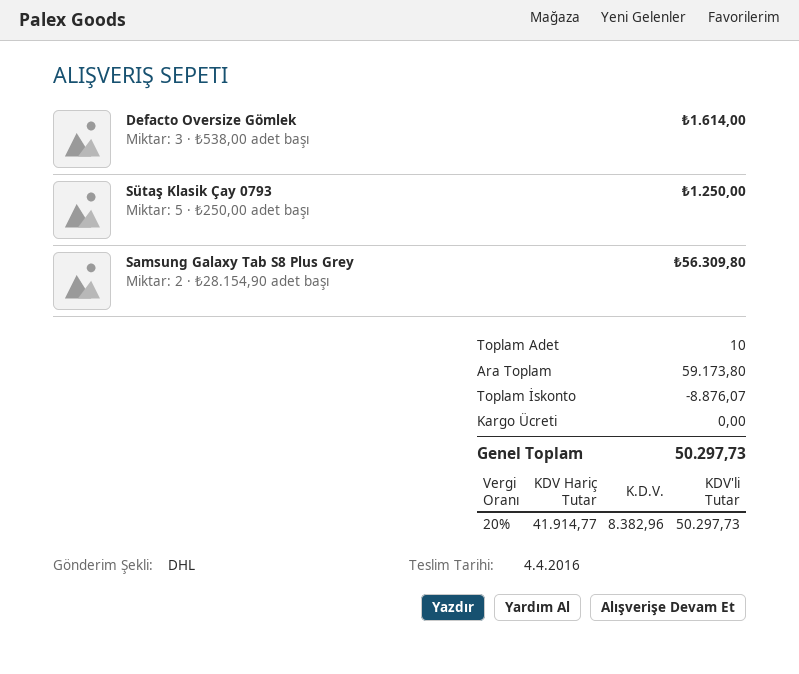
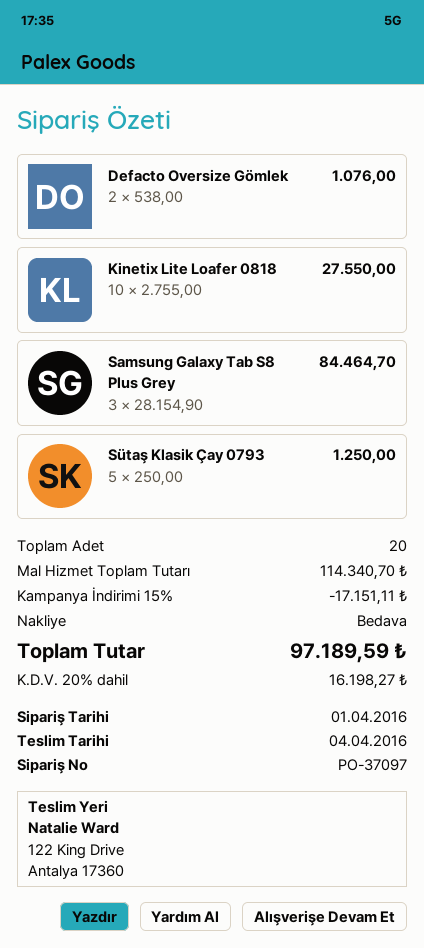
Defacto Oversize Gömlek: 3 x 538.00 = 1614.00 -> 2 x 538.00 = 1076.00
Samsung Galaxy Tab S8 Plus Grey: 2 x 28154.90 = 56309.80 -> 3 x 28154.90 = 84464.70
Kinetix Lite Loafer 0818: none -> 10 x 2755.00 = 27550.00
total quantity: 10 -> 20
subtotal: 59173.80 -> 114340.70
discount: 8876.07 -> 17151.11
tax: 20% = 8382.96 -> 20% = 16198.27
total: 50297.73 -> 97189.59

